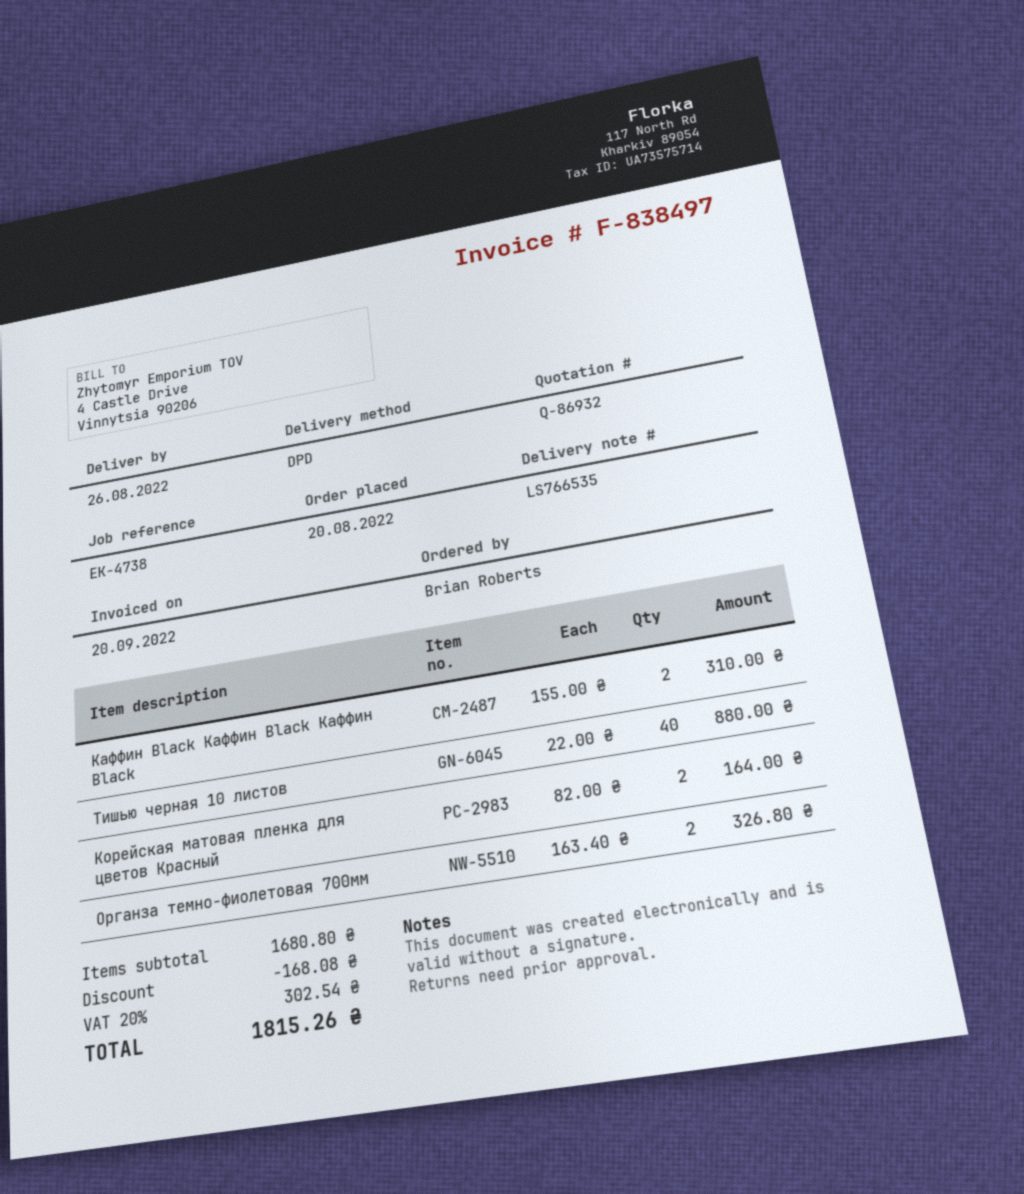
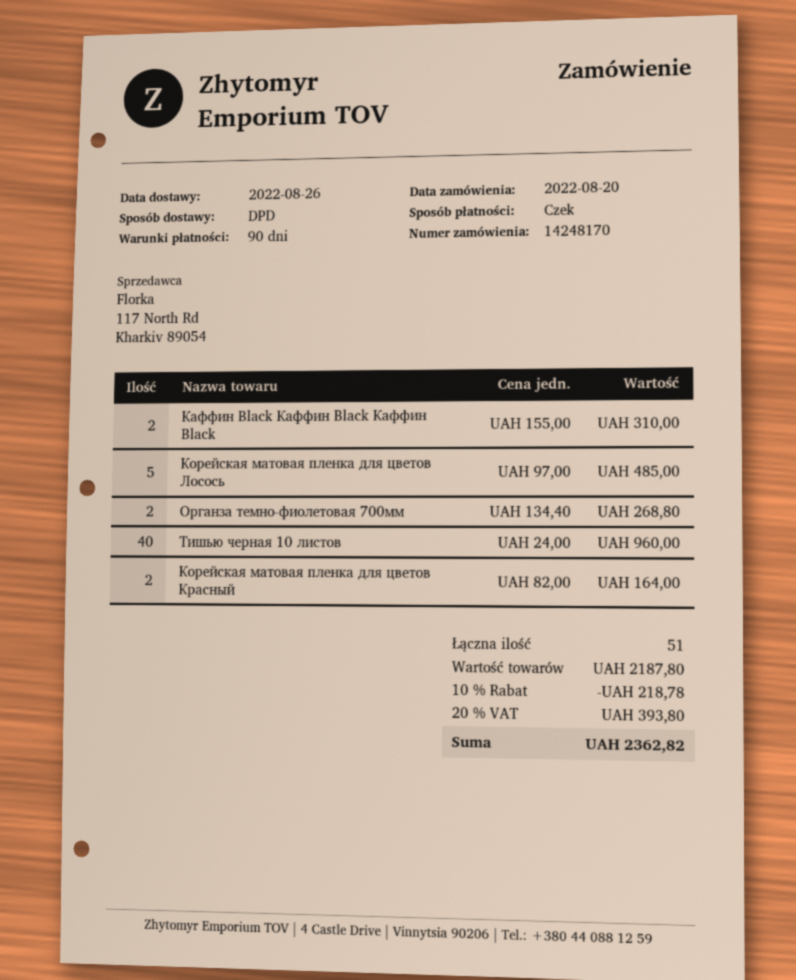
Тишью черная 10 листов: 40 x 22.00 = 880.00 -> 40 x 24.00 = 960.00
Органза темно-фиолетовая 700мм: 2 x 163.40 = 326.80 -> 2 x 134.40 = 268.80
Корейская матовая пленка для цветов Лосось: none -> 5 x 97.00 = 485.00
subtotal: 1680.80 -> 2187.80
discount: 168.08 -> 218.78
tax: 20% = 302.54 -> 20% = 393.80
total: 1815.26 -> 2362.82

